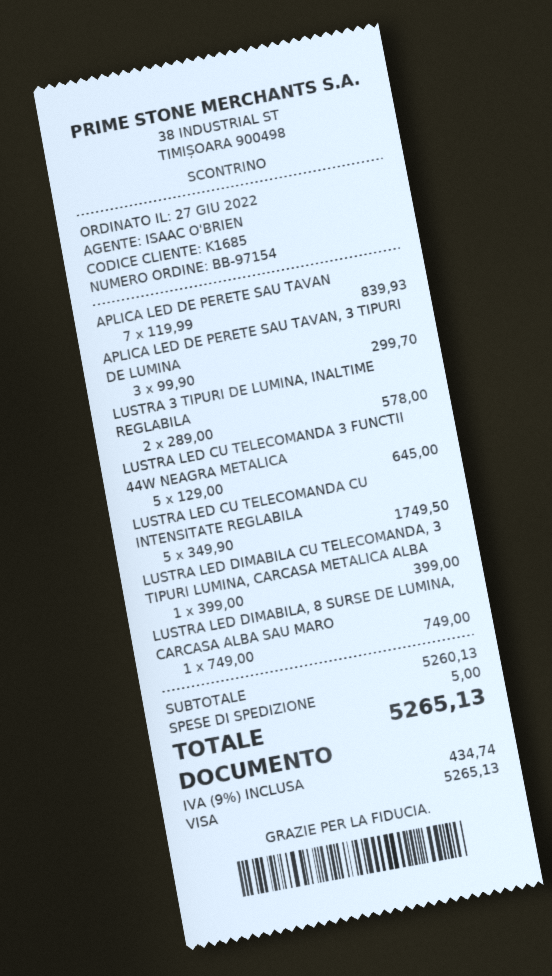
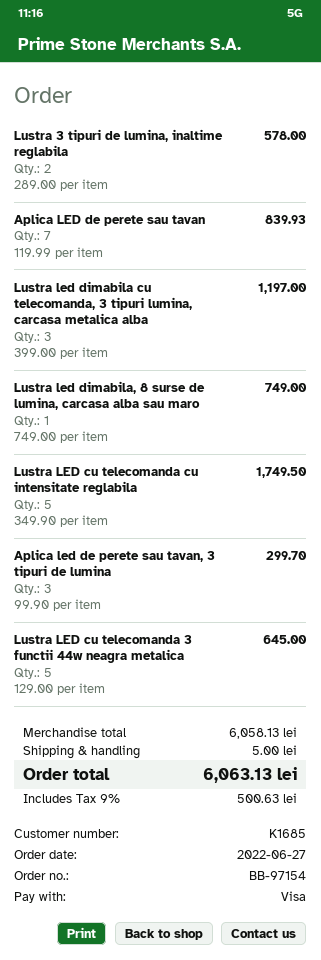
LUSTRA LED DIMABILA CU TELECOMANDA, 3 TIPURI LUMINA, CARCASA METALICA ALBA: 1 x 399.00 = 399.00 -> 3 x 399.00 = 1197.00
subtotal: 5260.13 -> 6058.13
tax: 9% = 434.74 -> 9% = 500.63
total: 5265.13 -> 6063.13

